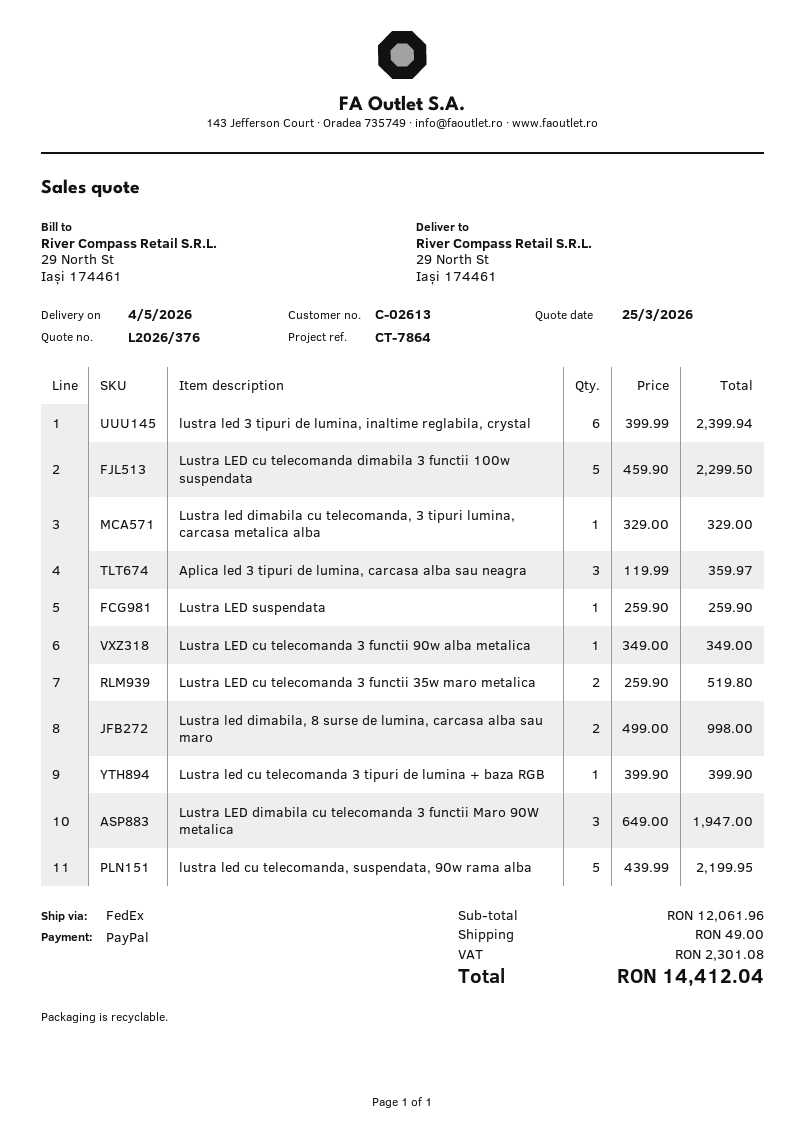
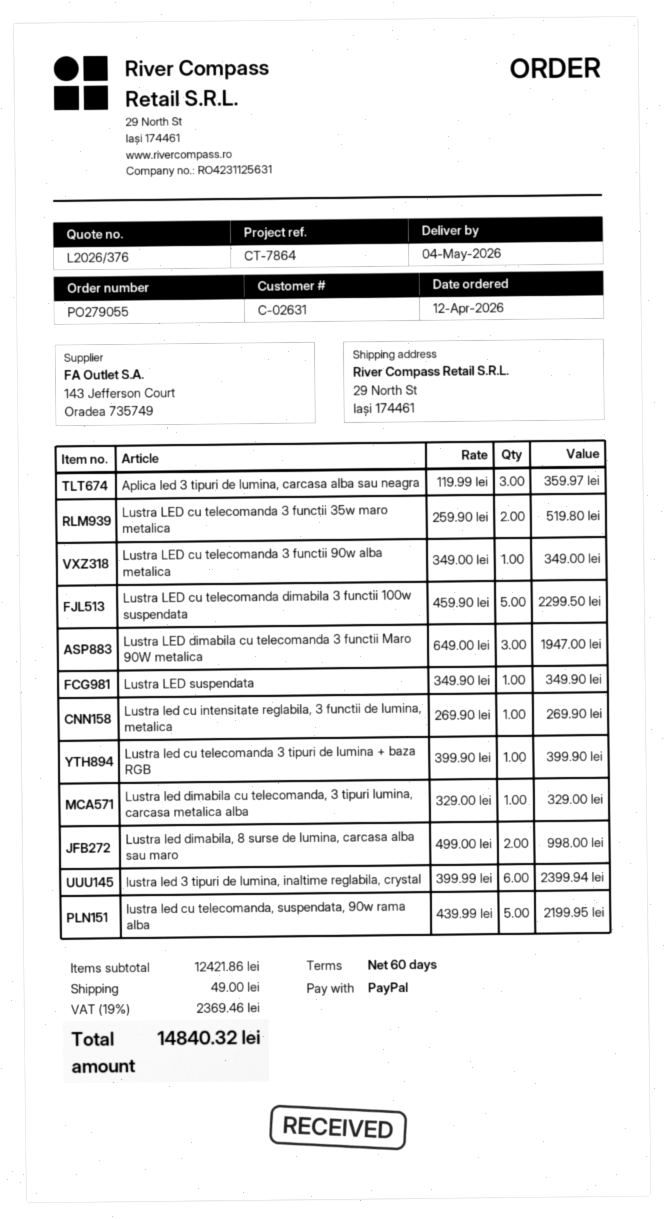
customer number: C-02613 -> C-02631
Lustra LED suspendata: 1 x 259.90 = 259.90 -> 1 x 349.90 = 349.90
Lustra led cu intensitate reglabila, 3 functii de lumina, metalica: none -> 1 x 269.90 = 269.90
subtotal: 12061.96 -> 12421.86
tax: 2301.08 -> 2369.46
total: 14412.04 -> 14840.32

